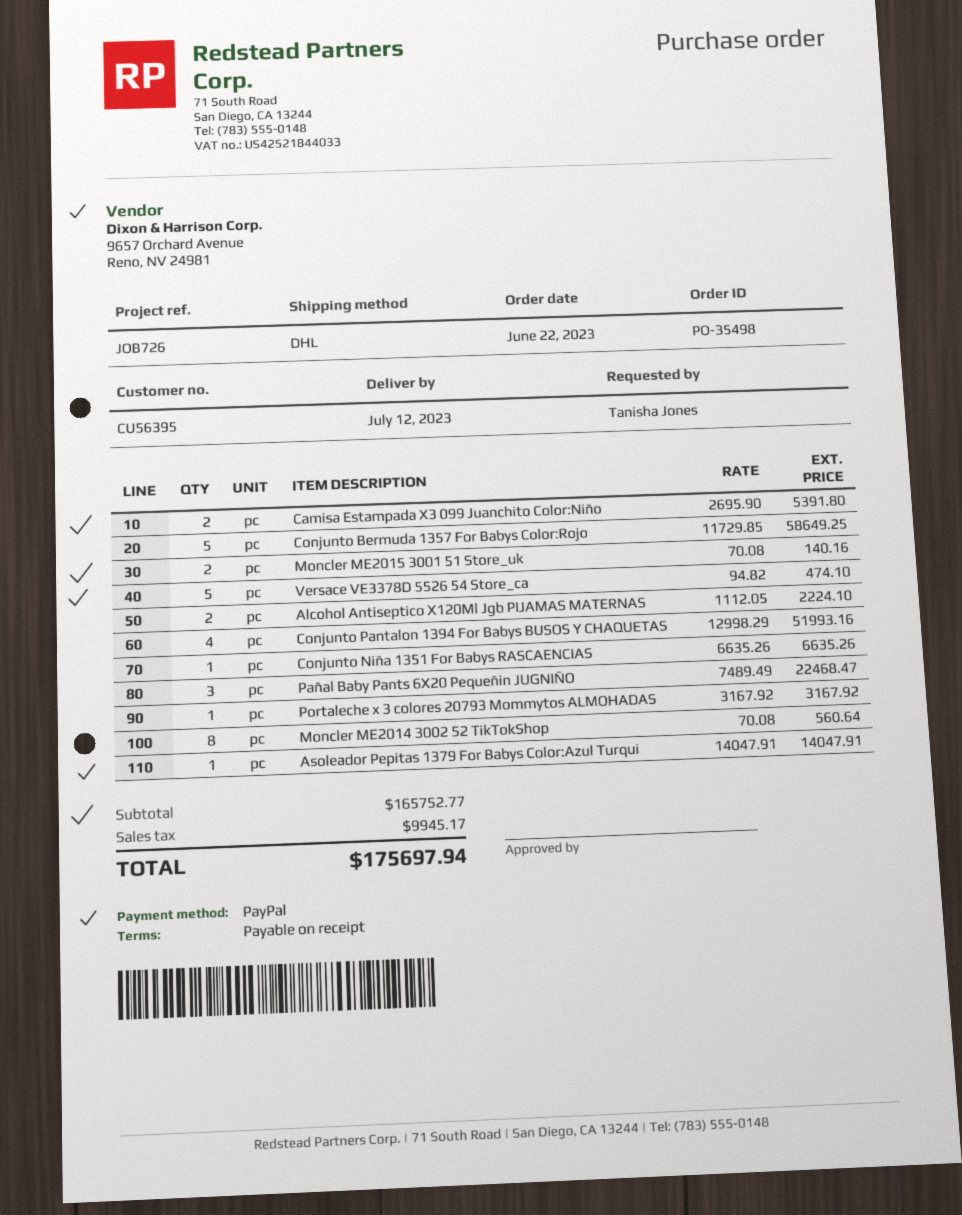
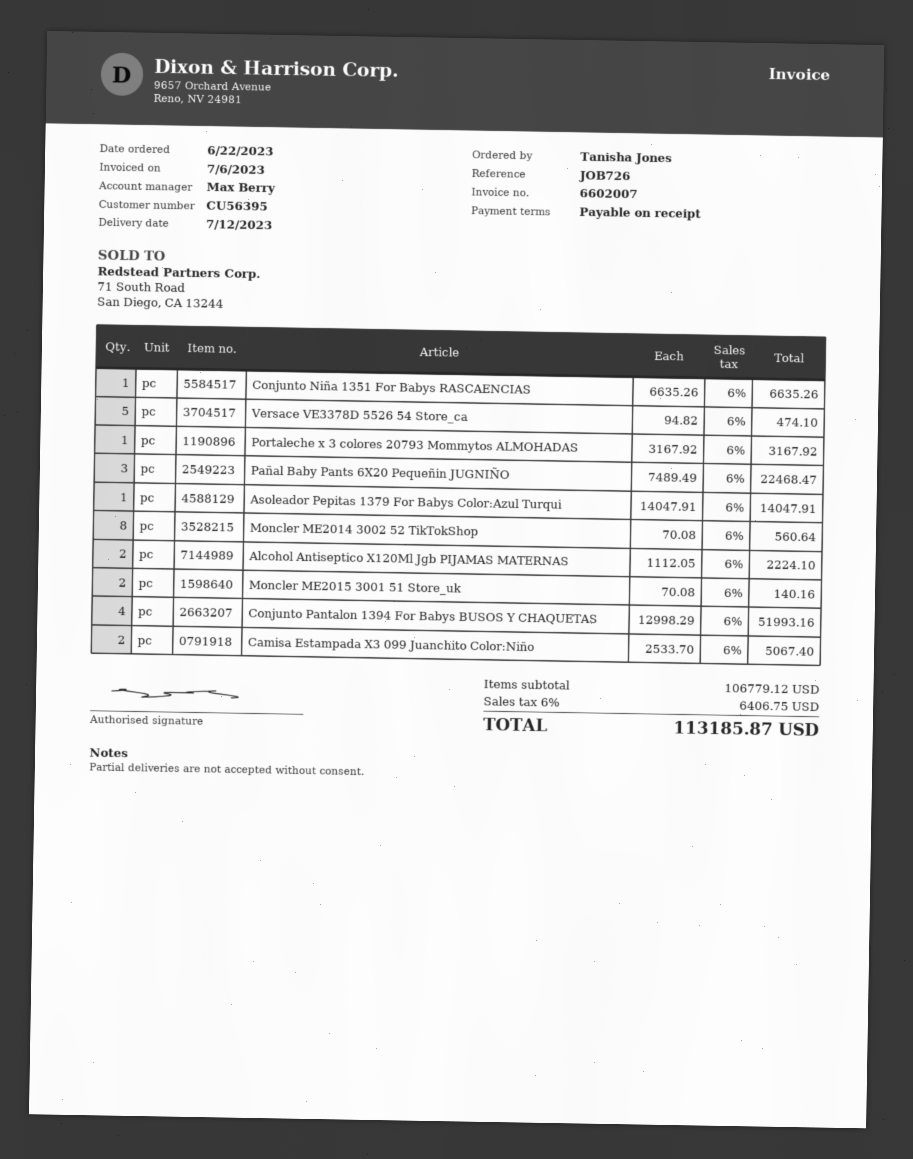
Camisa Estampada X3 099 Juanchito Color:Niño: 2 x 2695.90 = 5391.80 -> 2 x 2533.70 = 5067.40
Conjunto Bermuda 1357 For Babys Color:Rojo: 5 x 11729.85 = 58649.25 -> none
subtotal: 165752.77 -> 106779.12
tax: 9945.17 -> 6406.75
total: 175697.94 -> 113185.87

